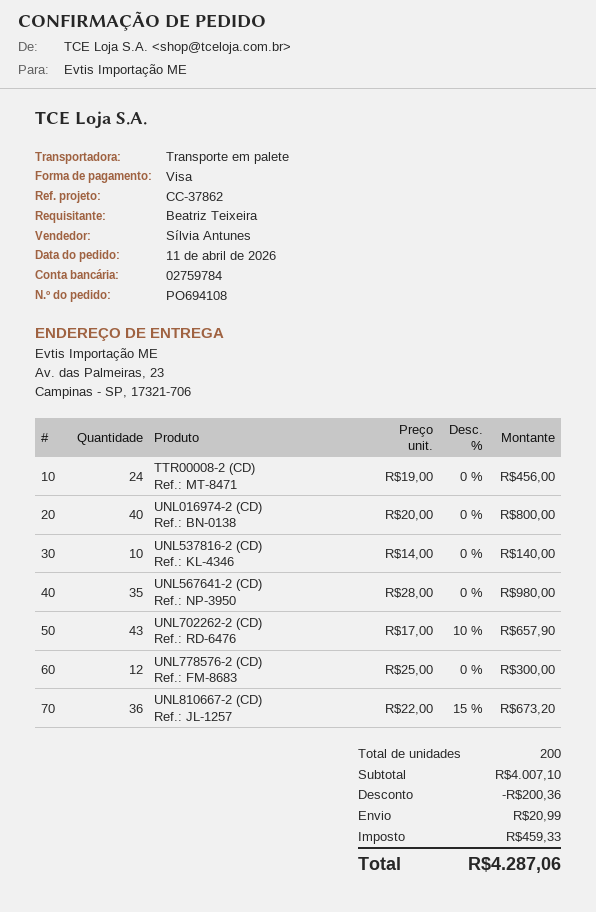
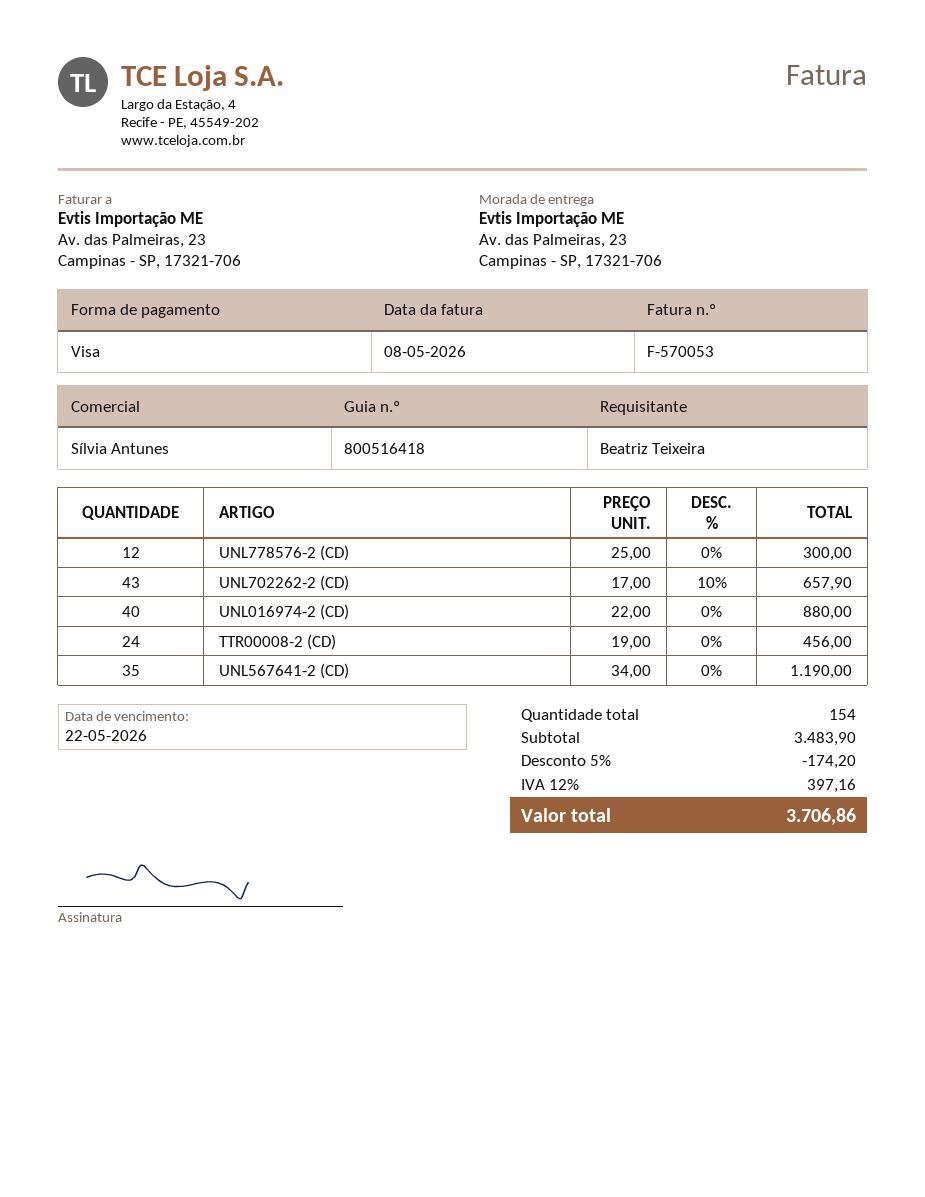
UNL016974-2 (CD): 40 x 20.00 = 800.00 -> 40 x 22.00 = 880.00
UNL537816-2 (CD): 10 x 14.00 = 140.00 -> none
UNL567641-2 (CD): 35 x 28.00 = 980.00 -> 35 x 34.00 = 1190.00
UNL810667-2 (CD): 36 x 22.00 - 15% = 673.20 -> none
total quantity: 200 -> 154
subtotal: 4007.10 -> 3483.90
discount: 200.36 -> 174.20
shipping: 20.99 -> none
tax: 459.33 -> 397.16
total: 4287.06 -> 3706.86

